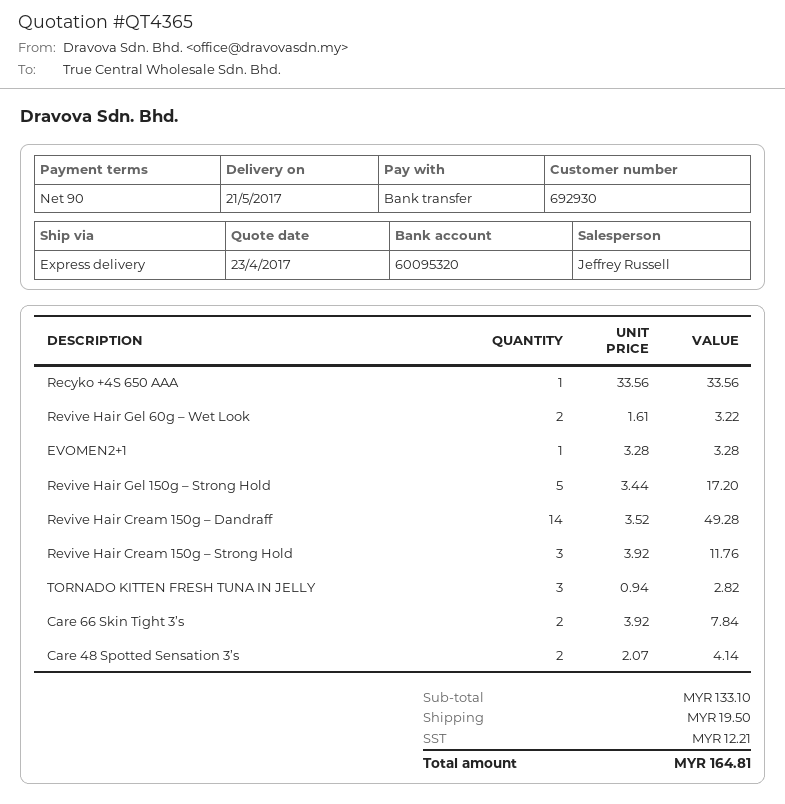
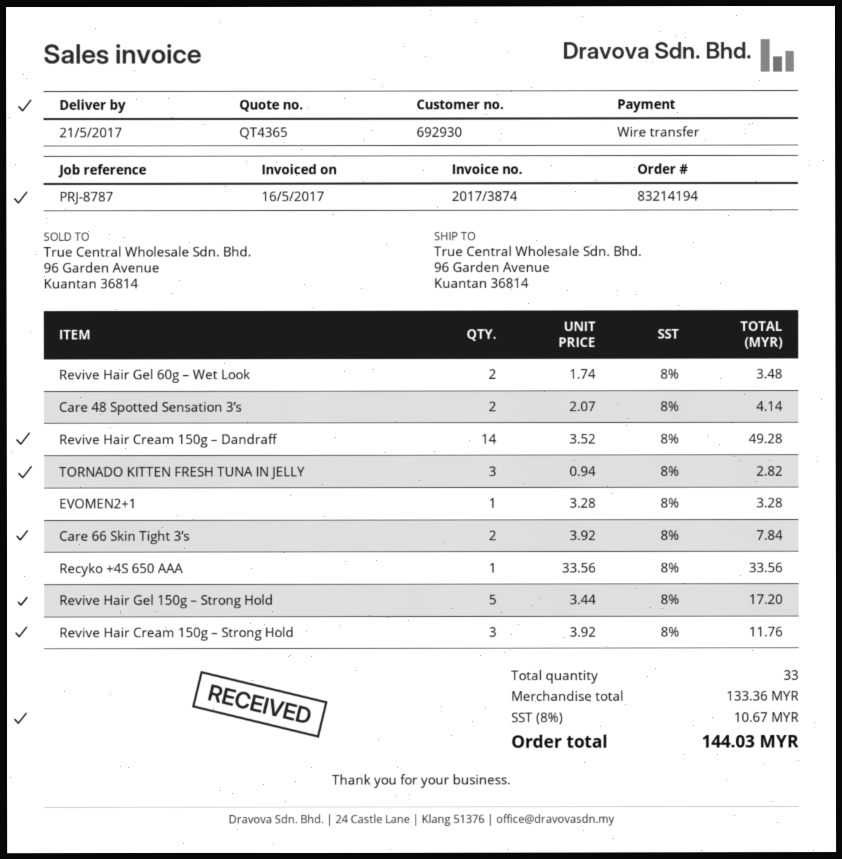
Revive Hair Gel 60g – Wet Look: 2 x 1.61 = 3.22 -> 2 x 1.74 = 3.48
subtotal: 133.10 -> 133.36
shipping: 19.50 -> none
tax: 12.21 -> 10.67
total: 164.81 -> 144.03

